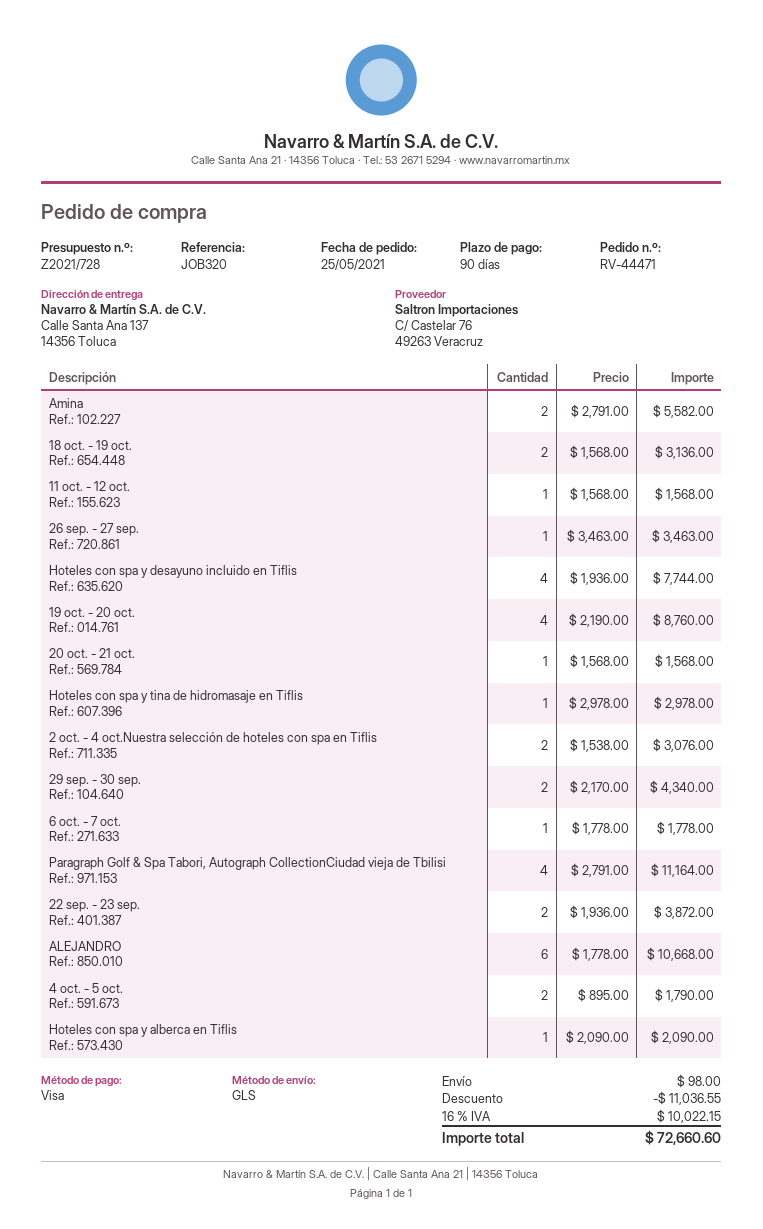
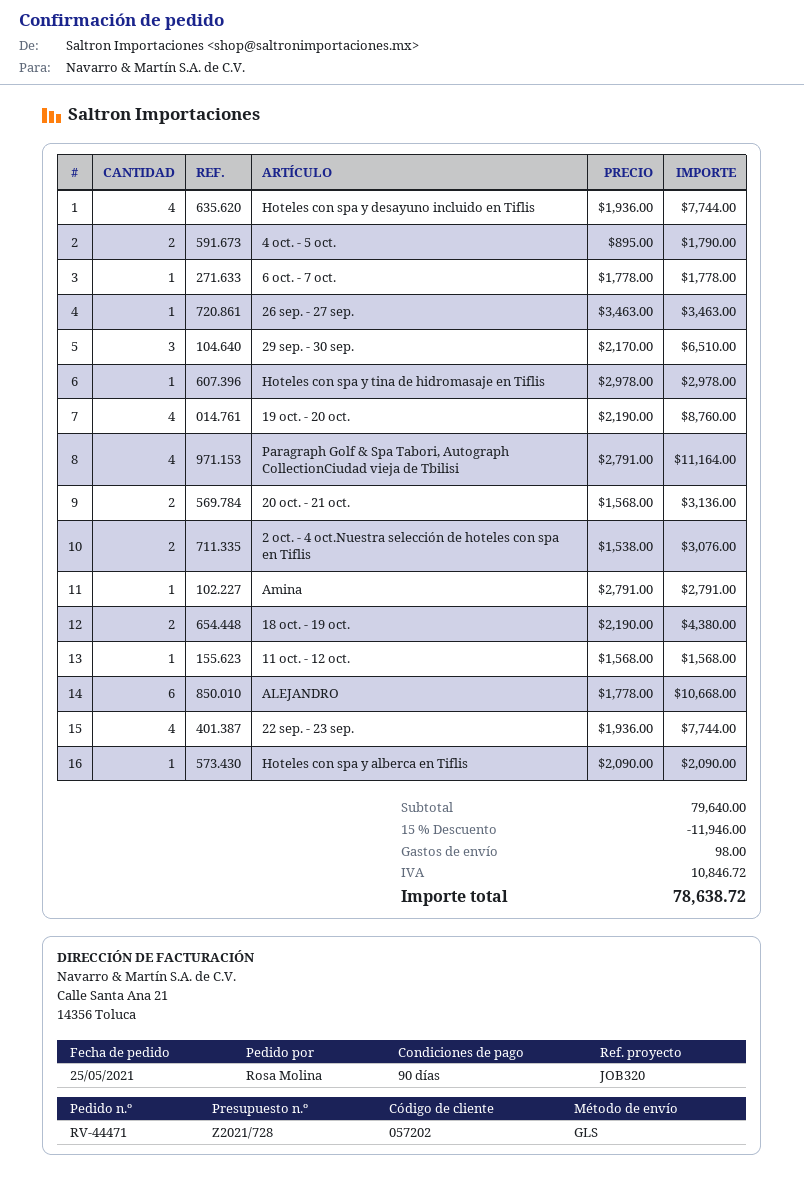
Amina: 2 x 2791.00 = 5582.00 -> 1 x 2791.00 = 2791.00
18 oct. - 19 oct.: 2 x 1568.00 = 3136.00 -> 2 x 2190.00 = 4380.00
20 oct. - 21 oct.: 1 x 1568.00 = 1568.00 -> 2 x 1568.00 = 3136.00
29 sep. - 30 sep.: 2 x 2170.00 = 4340.00 -> 3 x 2170.00 = 6510.00
22 sep. - 23 sep.: 2 x 1936.00 = 3872.00 -> 4 x 1936.00 = 7744.00
discount: 11036.55 -> 11946.00
tax: 10022.15 -> 10846.72
total: 72660.60 -> 78638.72

